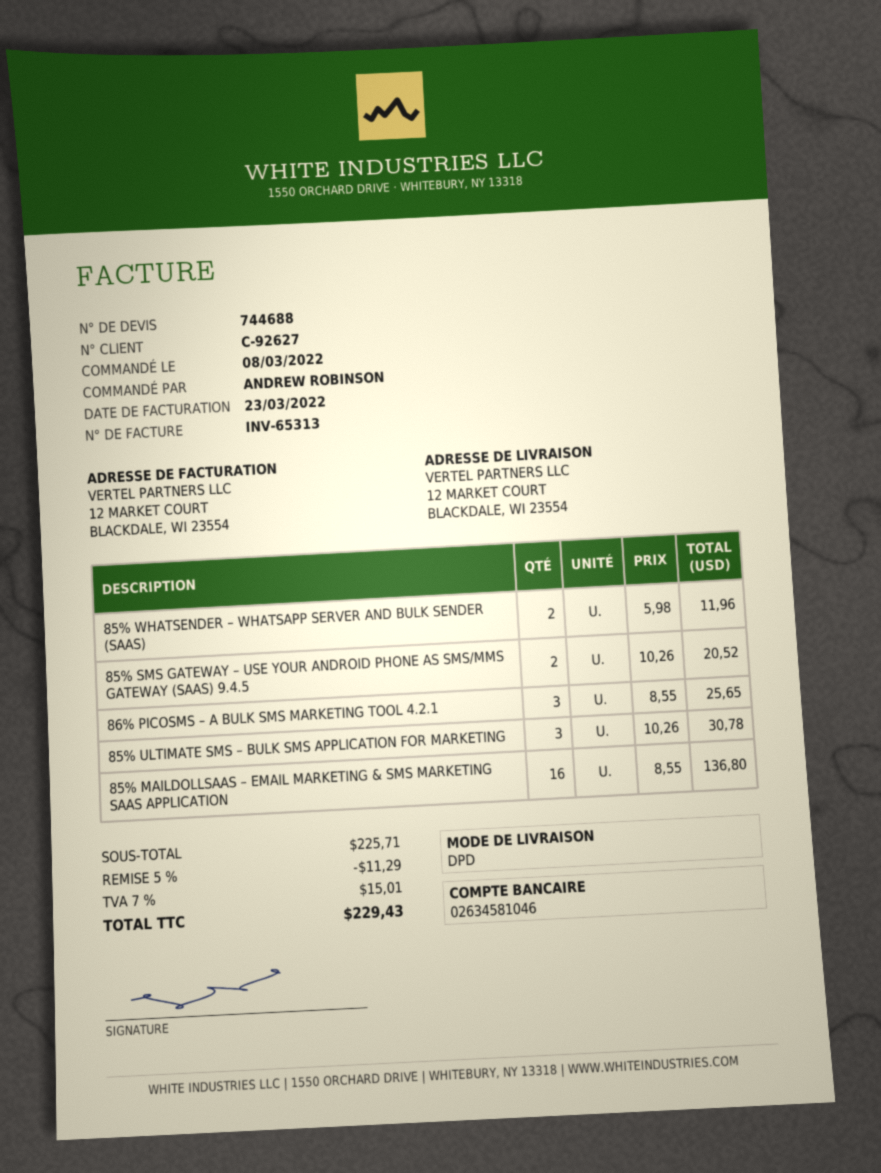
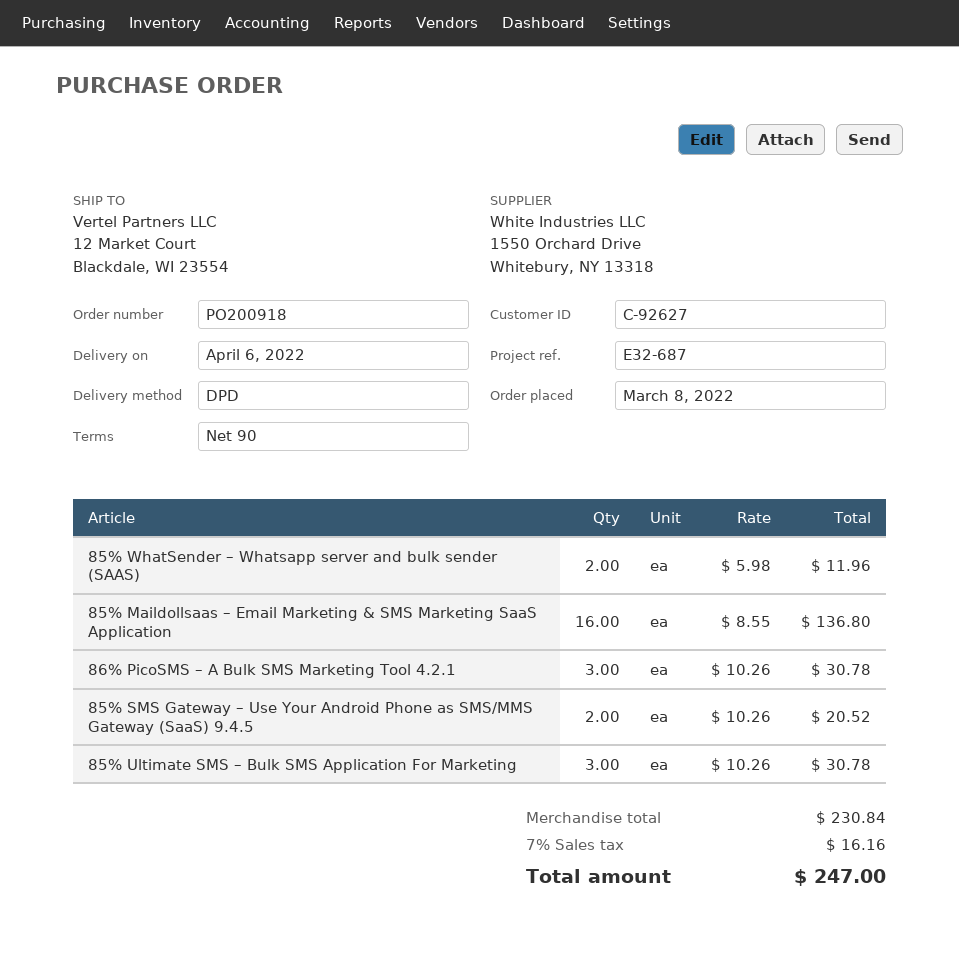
86% PICOSMS – A BULK SMS MARKETING TOOL 4.2.1: 3 x 8.55 = 25.65 -> 3 x 10.26 = 30.78
subtotal: 225.71 -> 230.84
discount: 5% = 11.29 -> none
tax: 7% = 15.01 -> 7% = 16.16
total: 229.43 -> 247.00

